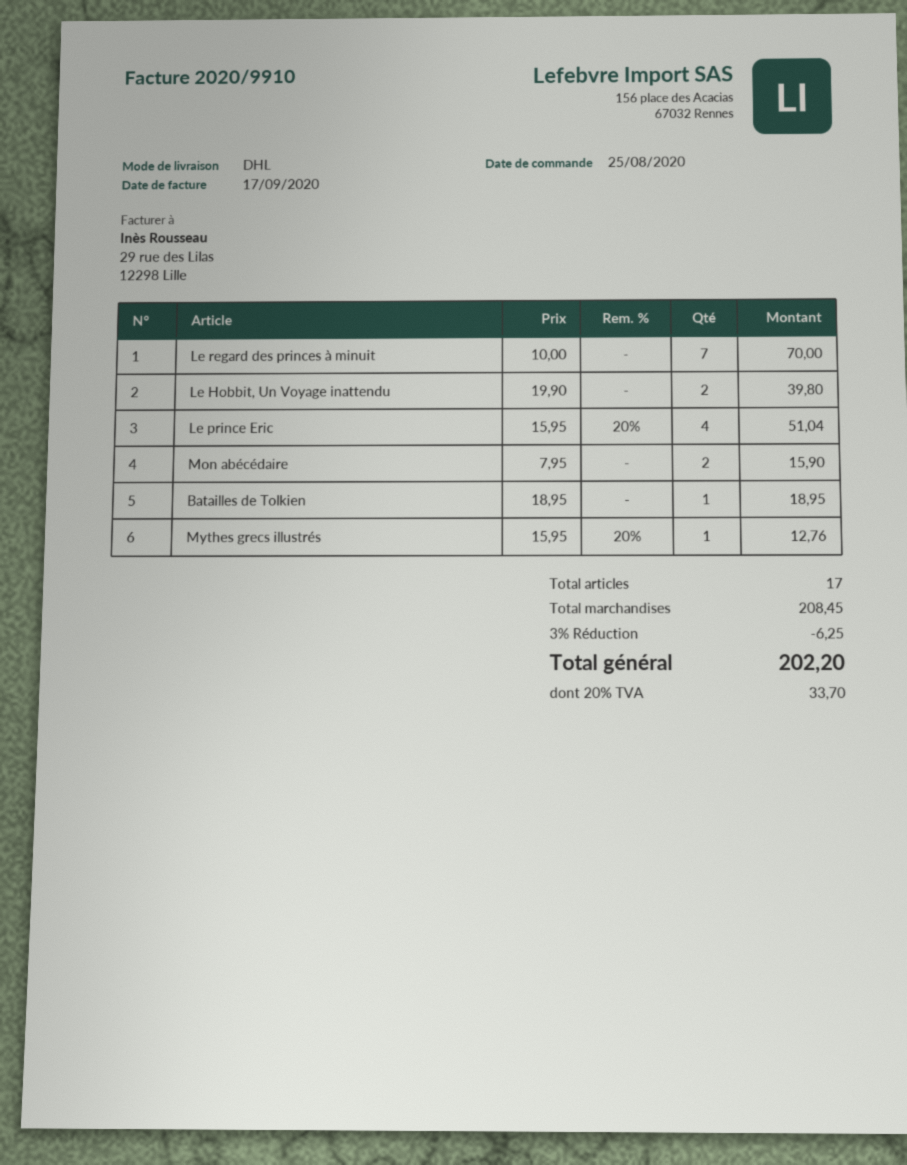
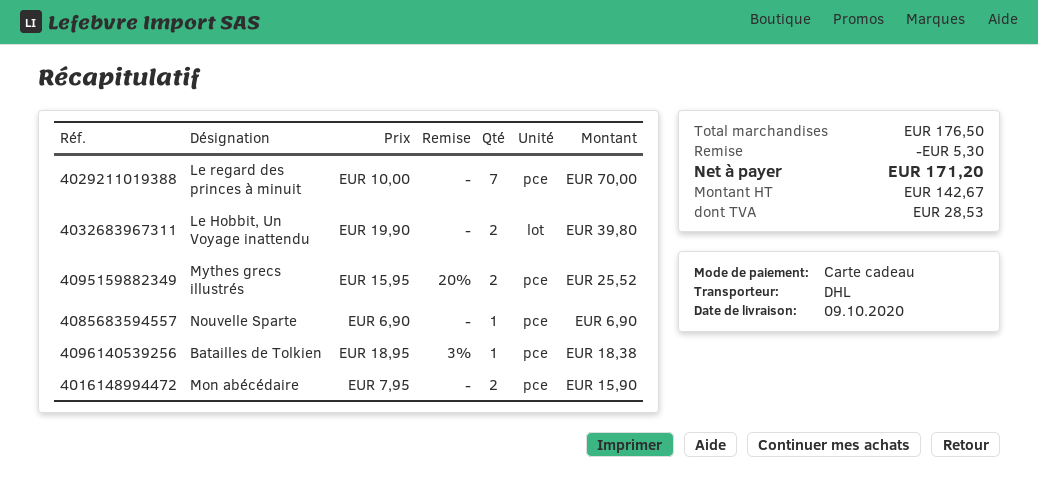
Le prince Eric: 4 x 15.95 - 20% = 51.04 -> none
Batailles de Tolkien: 1 x 18.95 = 18.95 -> 1 x 18.95 - 3% = 18.38
Mythes grecs illustrés: 1 x 15.95 - 20% = 12.76 -> 2 x 15.95 - 20% = 25.52
Nouvelle Sparte: none -> 1 x 6.90 = 6.90
subtotal: 208.45 -> 176.50
discount: 6.25 -> 5.30
tax: 33.70 -> 28.53
total: 202.20 -> 171.20

